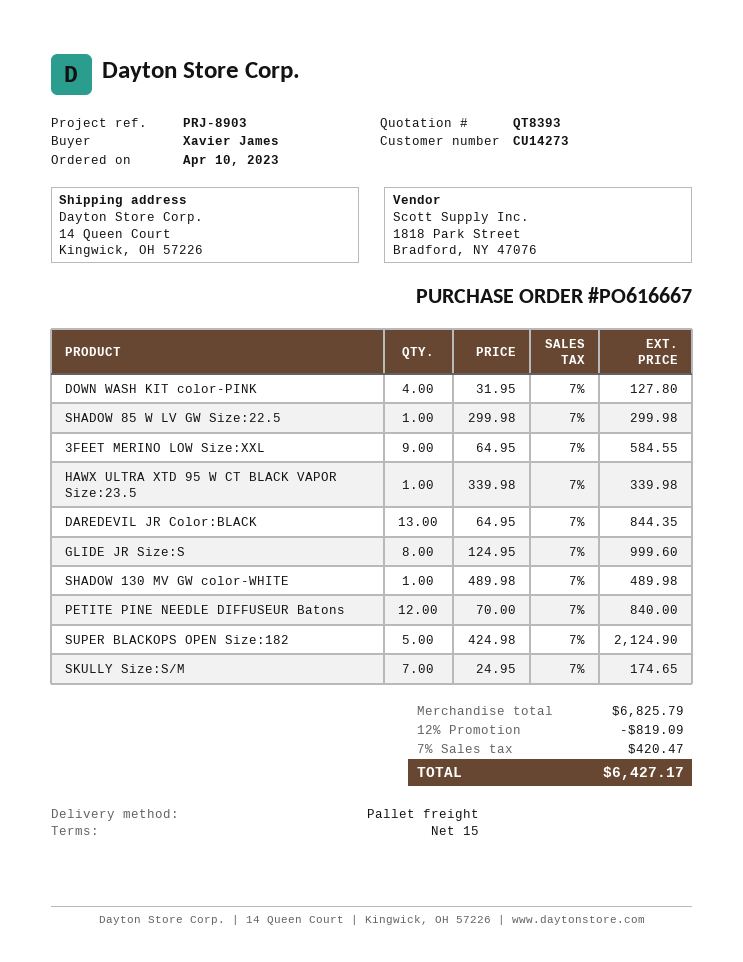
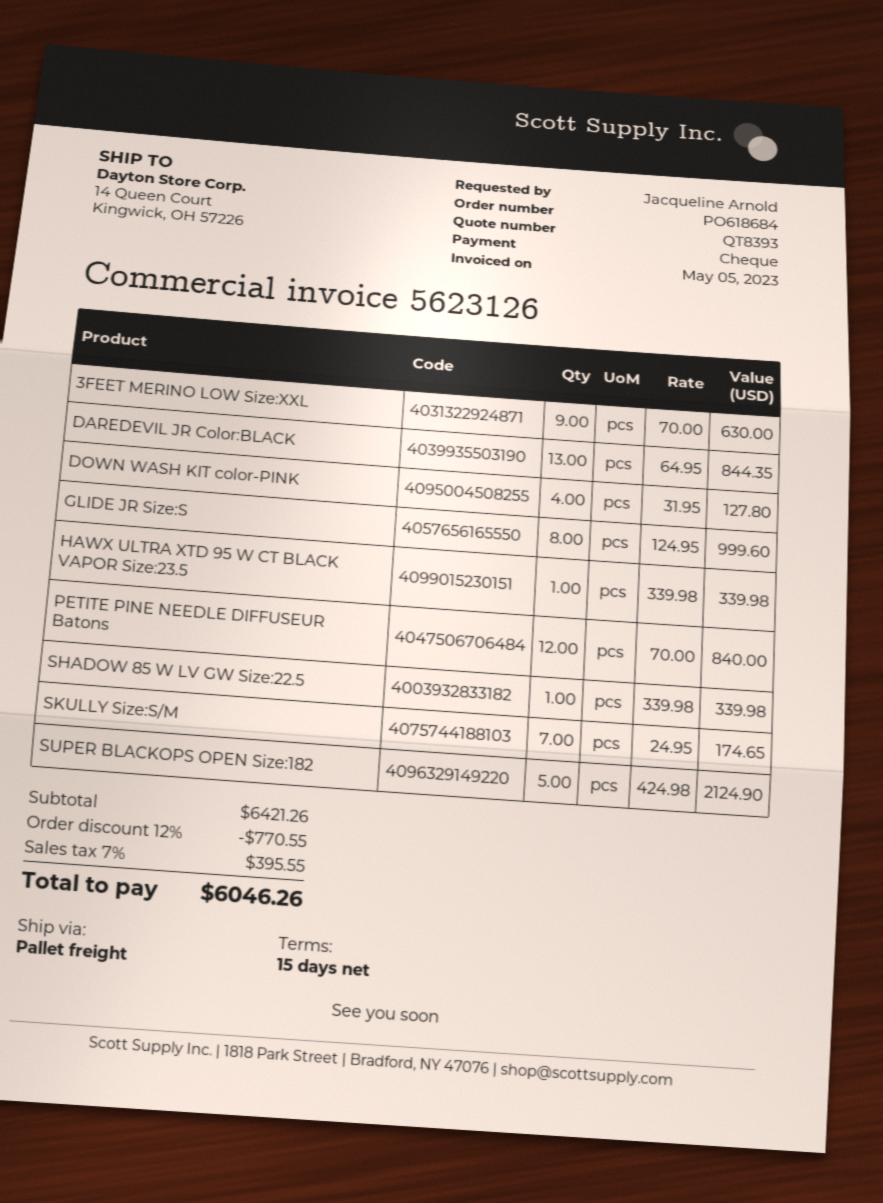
order number: PO616667 -> PO618684
ordered by: Xavier James -> Jacqueline Arnold
SHADOW 85 W LV GW Size:22.5: 1 x 299.98 = 299.98 -> 1 x 339.98 = 339.98
3FEET MERINO LOW Size:XXL: 9 x 64.95 = 584.55 -> 9 x 70.00 = 630.00
SHADOW 130 MV GW color-WHITE: 1 x 489.98 = 489.98 -> none
subtotal: 6825.79 -> 6421.26
discount: 12% = 819.09 -> 12% = 770.55
tax: 7% = 420.47 -> 7% = 395.55
total: 6427.17 -> 6046.26

